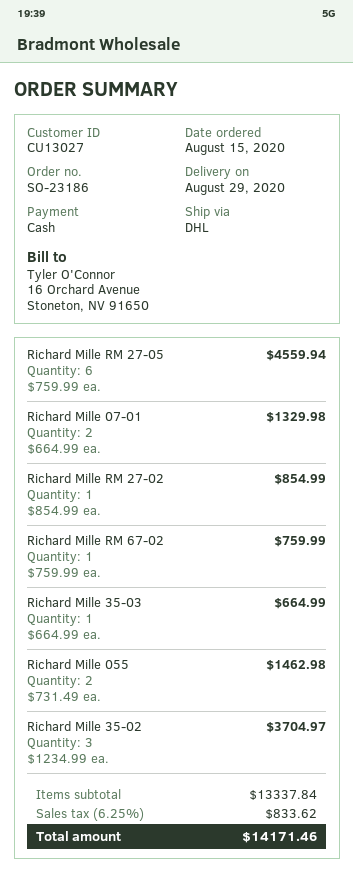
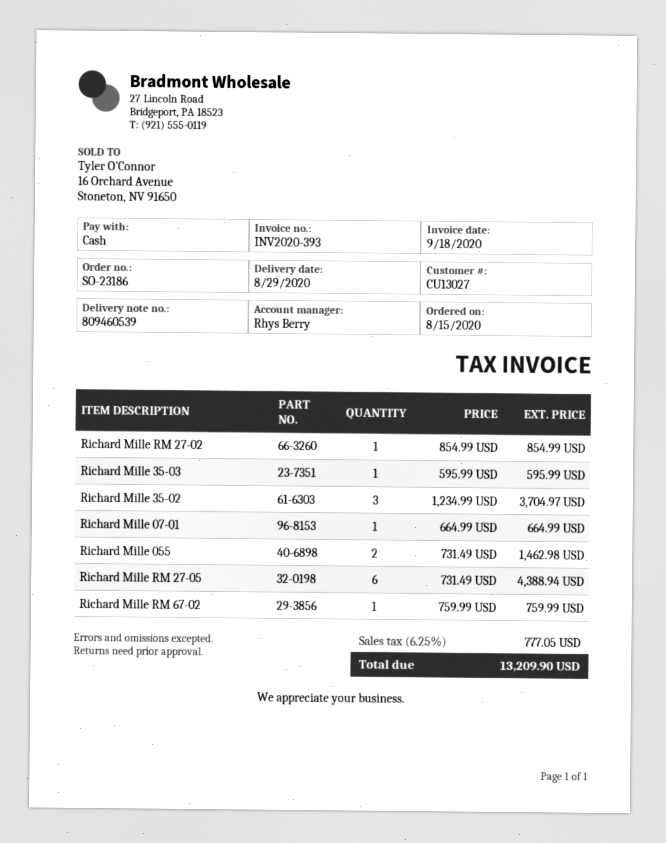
Richard Mille RM 27-05: 6 x 759.99 = 4559.94 -> 6 x 731.49 = 4388.94
Richard Mille 07-01: 2 x 664.99 = 1329.98 -> 1 x 664.99 = 664.99
Richard Mille 35-03: 1 x 664.99 = 664.99 -> 1 x 595.99 = 595.99
tax: 6.25% = 833.62 -> 6.25% = 777.05
total: 14171.46 -> 13209.90

